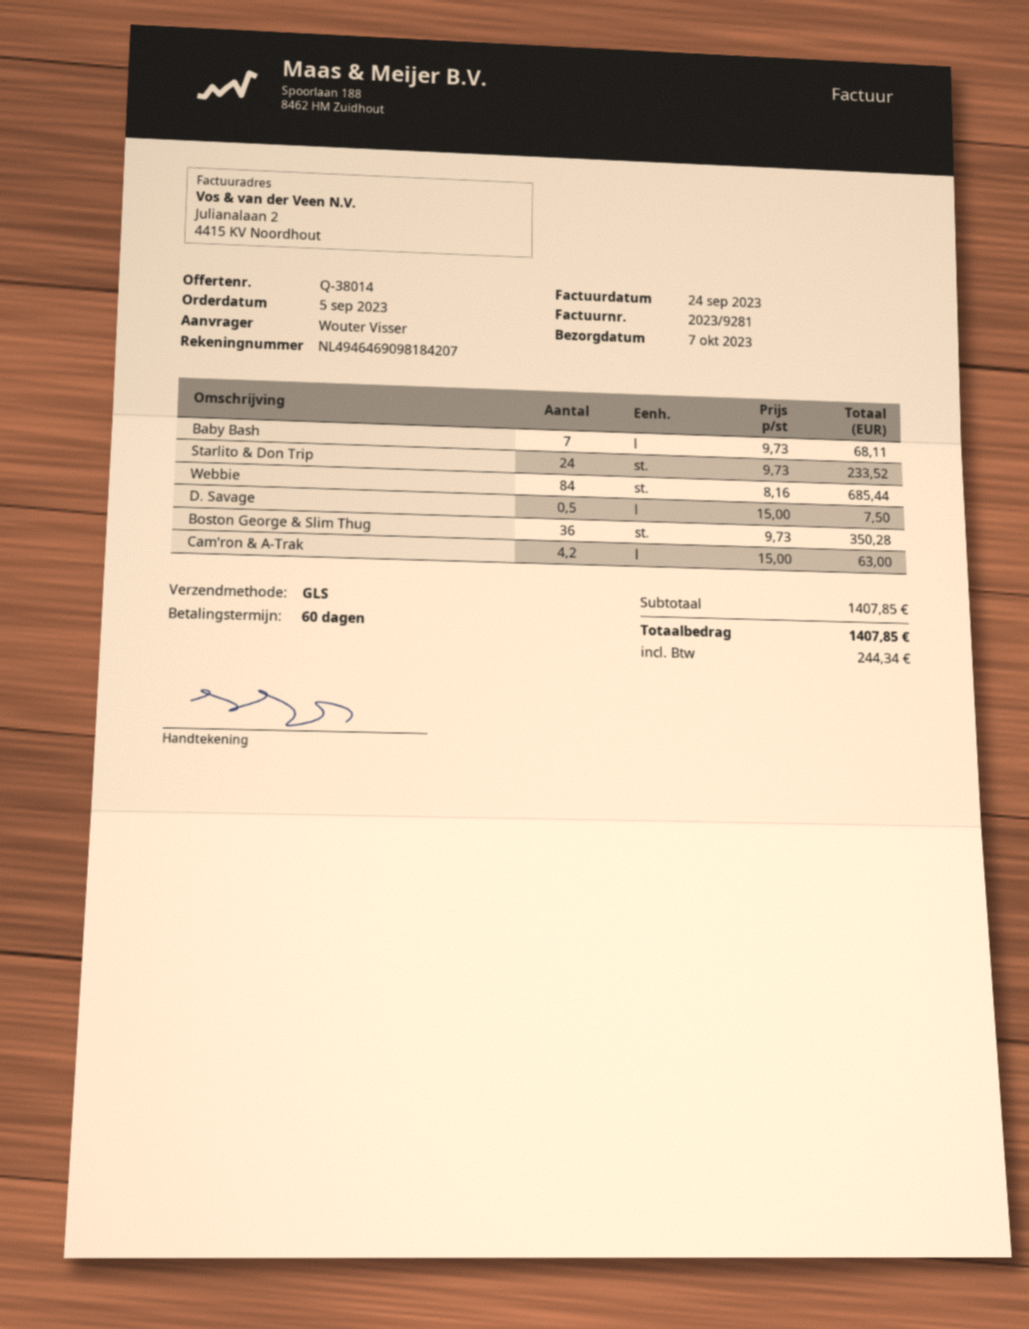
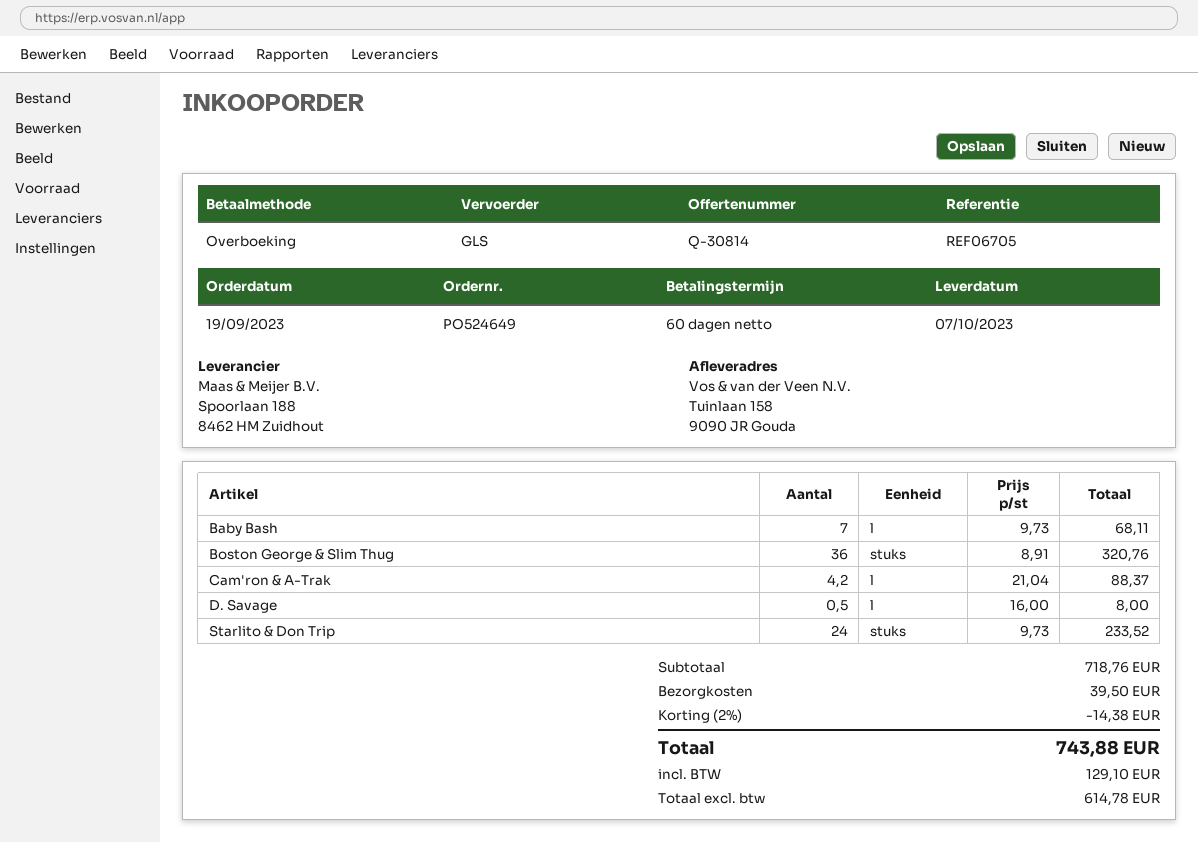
quote number: Q-38014 -> Q-30814
order date: 2023-09-05 -> 2023-09-19
Webbie: 84 x 8.16 = 685.44 -> none
D. Savage: 0.5 x 15.00 = 7.50 -> 0.5 x 16.00 = 8.00
Boston George & Slim Thug: 36 x 9.73 = 350.28 -> 36 x 8.91 = 320.76
Cam'ron & A-Trak: 4.2 x 15.00 = 63.00 -> 4.2 x 21.04 = 88.37
subtotal: 1407.85 -> 718.76
discount: none -> 2% = 14.38
shipping: none -> 39.50
tax: 244.34 -> 129.10
total: 1407.85 -> 743.88

